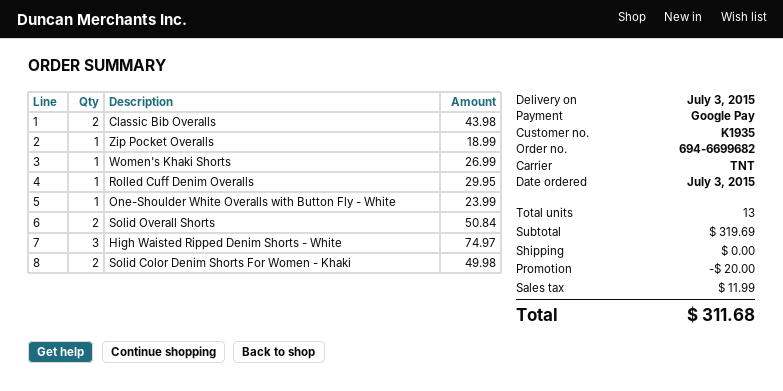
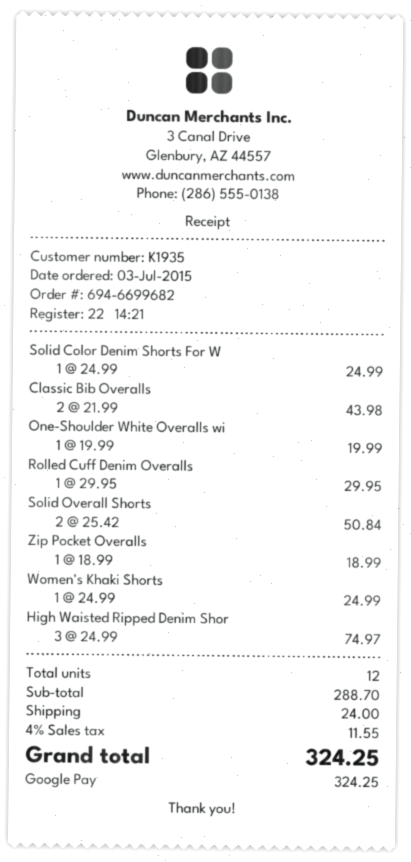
Women's Khaki Shorts: 1 for 26.99 -> 1 for 24.99
One-Shoulder White Overalls with Button Fly - White: 1 for 23.99 -> 1 for 19.99
Solid Color Denim Shorts For Women - Khaki: 2 for 49.98 -> 1 for 24.99
total quantity: 13 -> 12
subtotal: 319.69 -> 288.70
discount: 20.00 -> none
shipping: 0.00 -> 24.00
tax: 11.99 -> 11.55
total: 311.68 -> 324.25

